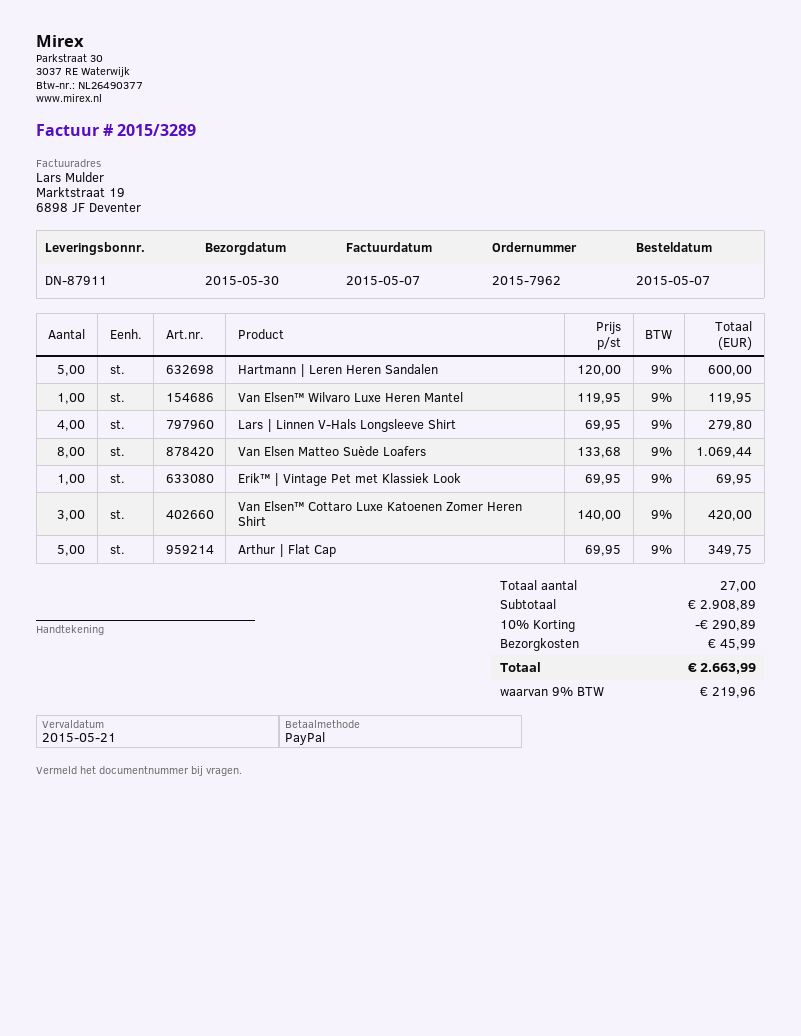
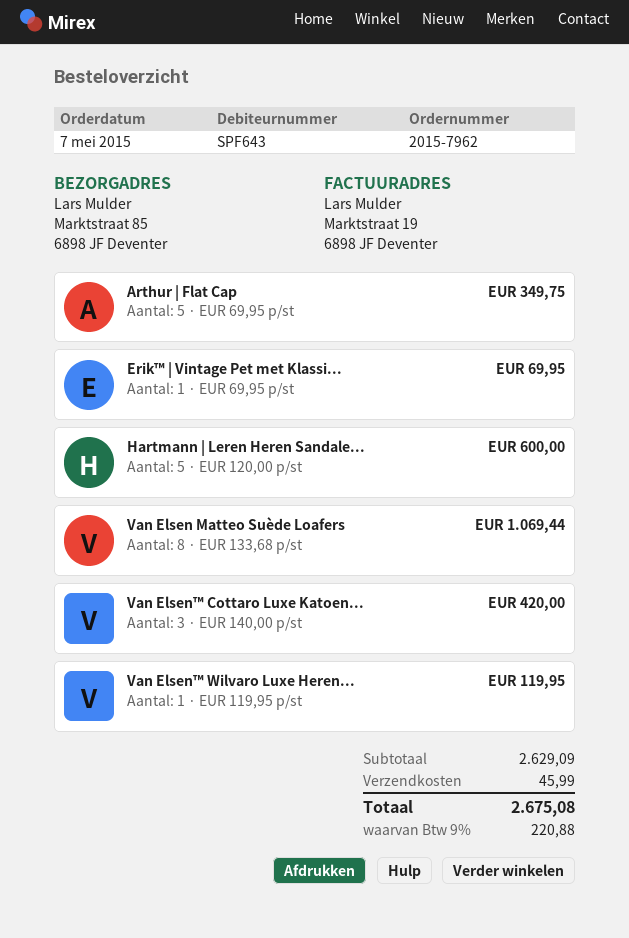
Lars | Linnen V-Hals Longsleeve Shirt: 4 x 69.95 = 279.80 -> none
subtotal: 2908.89 -> 2629.09
discount: 10% = 290.89 -> none
tax: 9% = 219.96 -> 9% = 220.88
total: 2663.99 -> 2675.08

